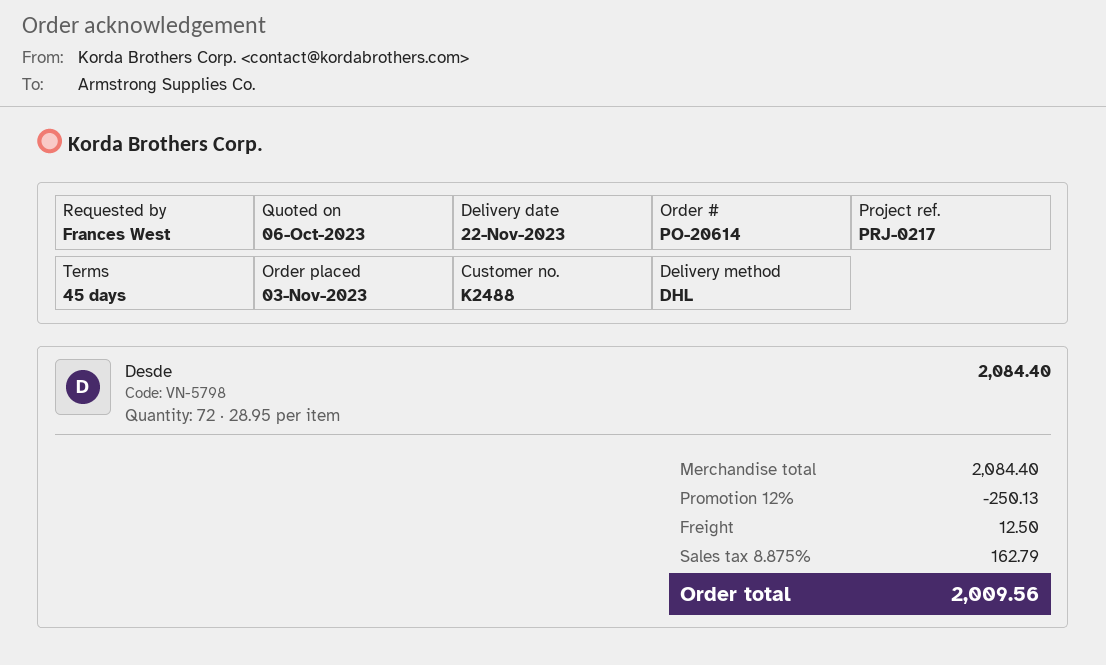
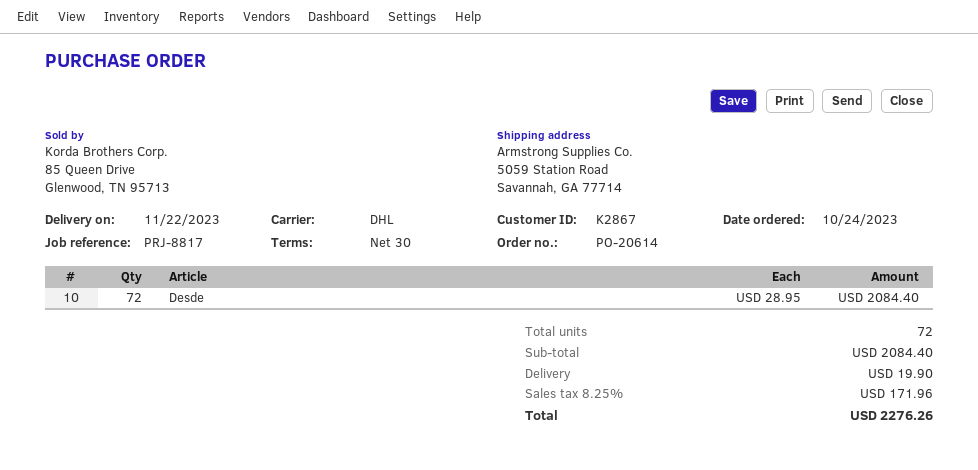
order date: 2023-11-03 -> 2023-10-24
payment terms: 45 days -> 30 days
customer number: K2488 -> K2867
reference: PRJ-0217 -> PRJ-8817
discount: 12% = 250.13 -> none
shipping: 12.50 -> 19.90
tax: 8.875% = 162.79 -> 8.25% = 171.96
total: 2009.56 -> 2276.26

